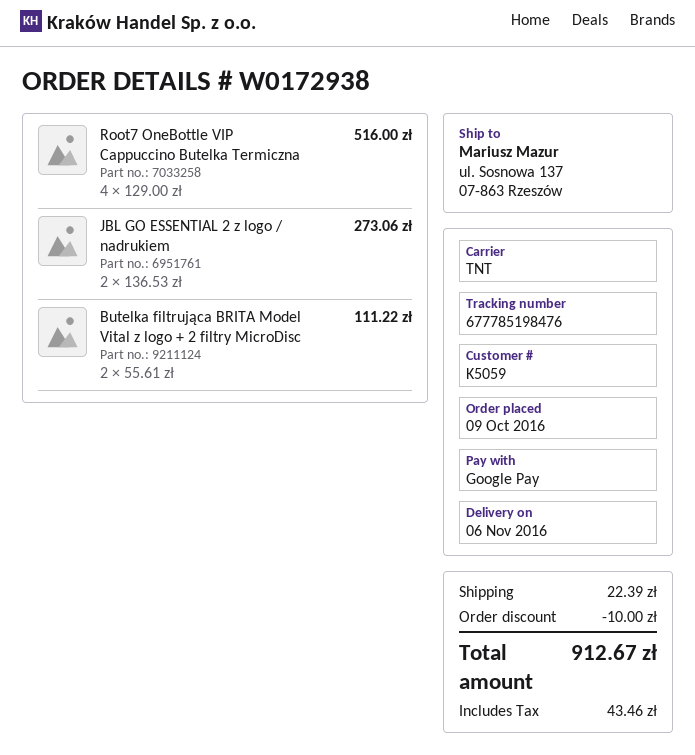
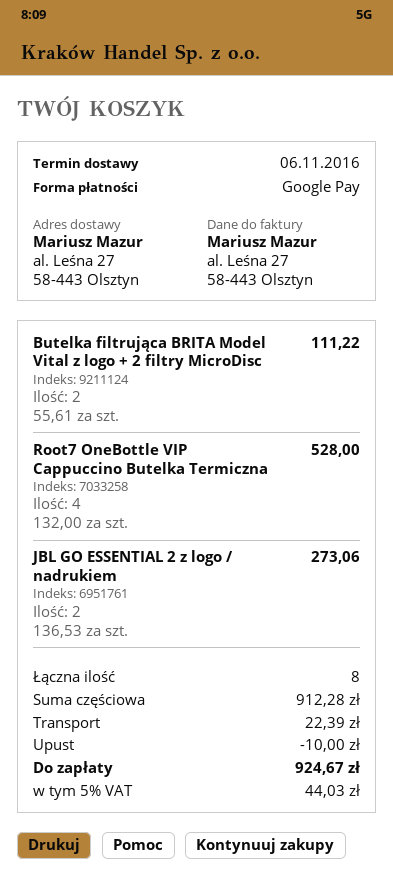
ship to: ul. Sosnowa 137, 07-863 Rzeszów -> al. Leśna 27, 58-443 Olsztyn
Root7 OneBottle VIP Cappuccino Butelka Termiczna: 4 x 129.00 = 516.00 -> 4 x 132.00 = 528.00
tax: 43.46 -> 44.03
total: 912.67 -> 924.67

